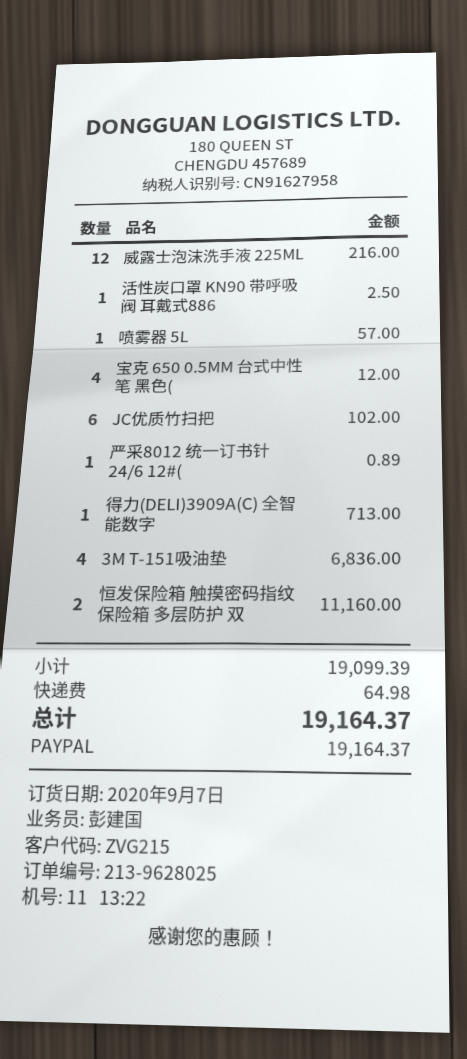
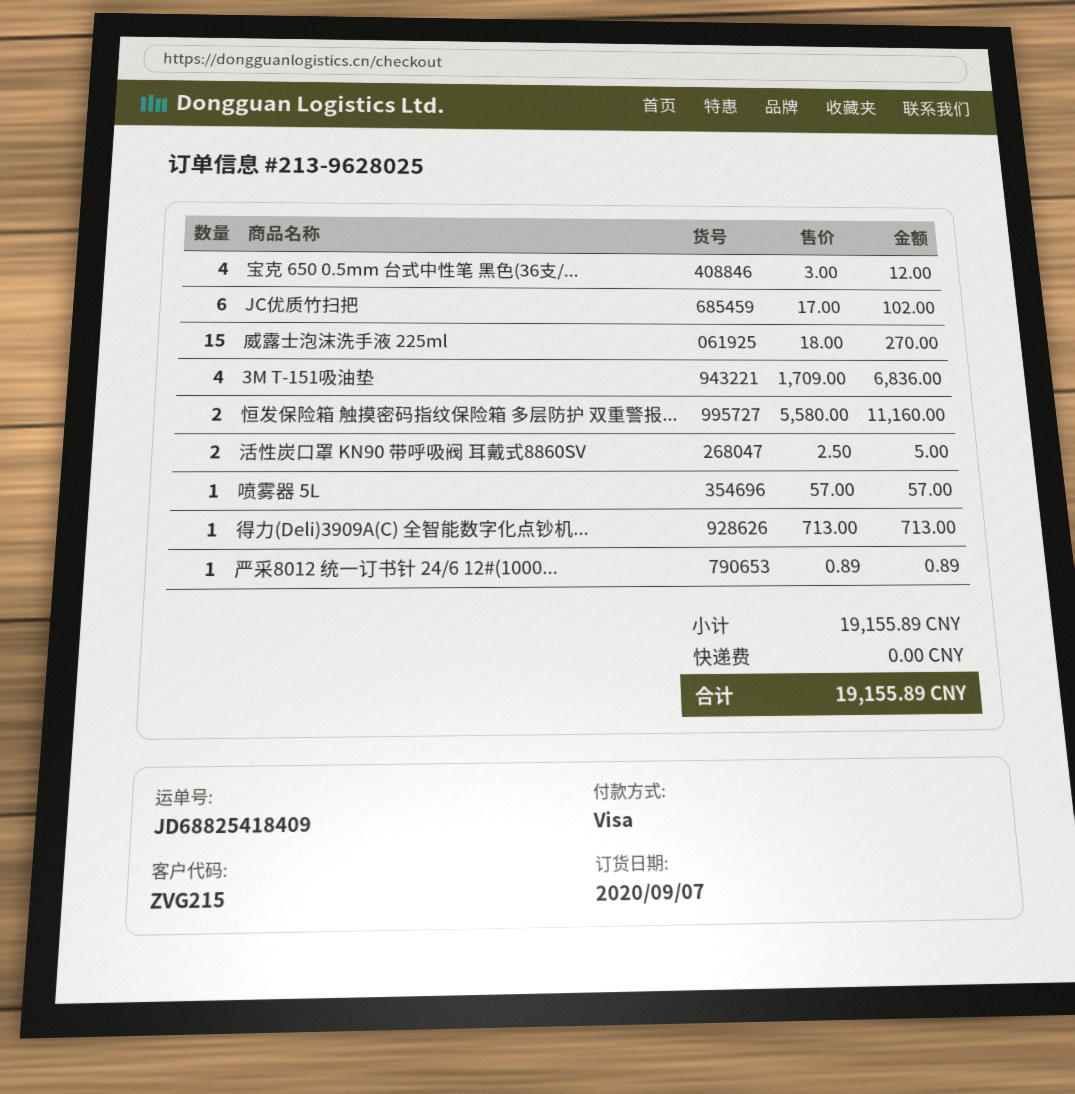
payment method: PayPal -> Visa
威露士泡沫洗手液 225ML: 12 for 216.00 -> 15 for 270.00
活性炭口罩 KN90 带呼吸阀 耳戴式886: 1 for 2.50 -> 2 for 5.00
subtotal: 19099.39 -> 19155.89
shipping: 64.98 -> 0.00
total: 19164.37 -> 19155.89

